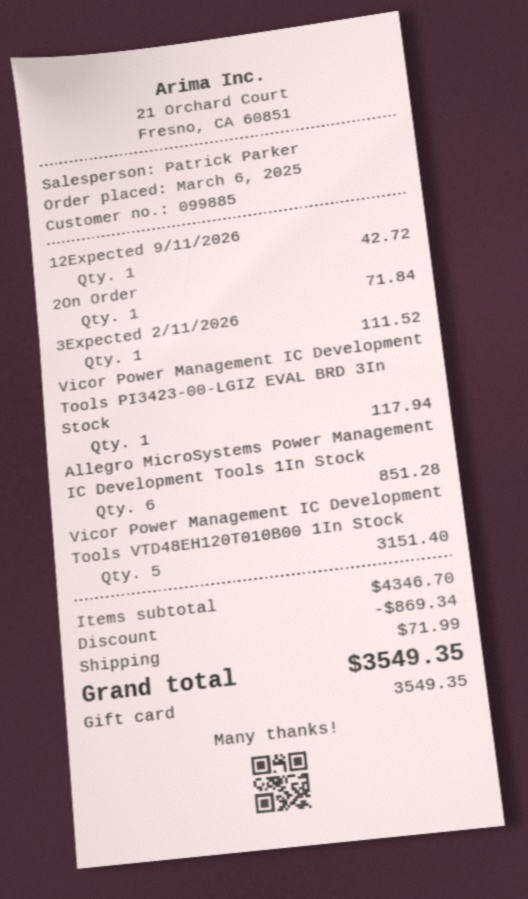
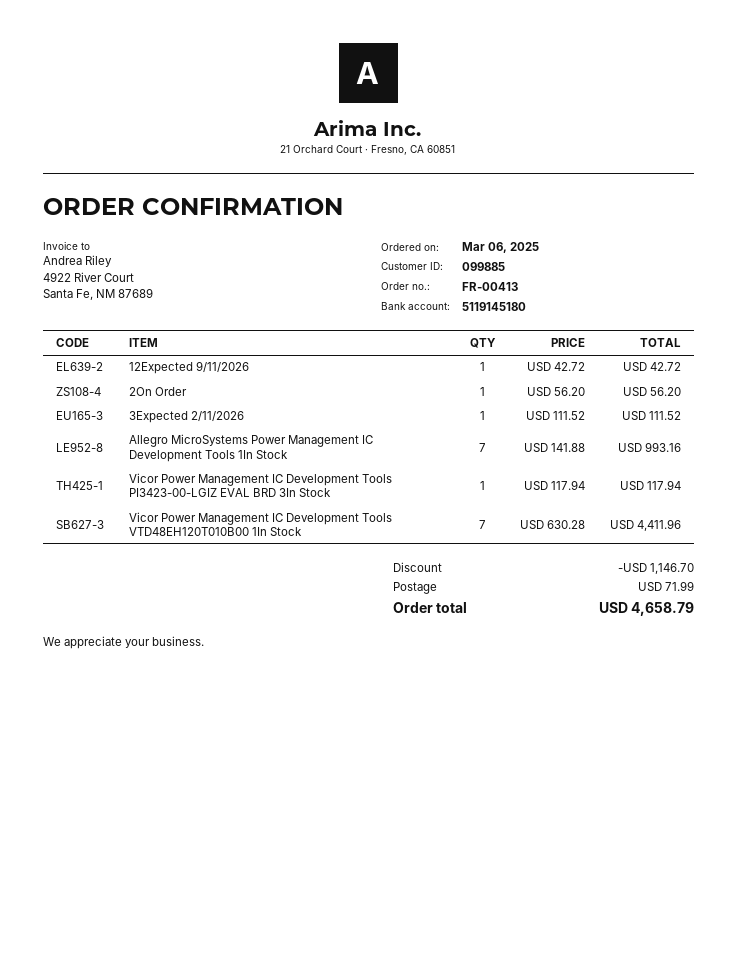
2On Order: 1 for 71.84 -> 1 for 56.20
Allegro MicroSystems Power Management IC Development Tools 1In Stock: 6 for 851.28 -> 7 for 993.16
Vicor Power Management IC Development Tools VTD48EH120T010B00 1In Stock: 5 for 3151.40 -> 7 for 4411.96
discount: 869.34 -> 1146.70
total: 3549.35 -> 4658.79

